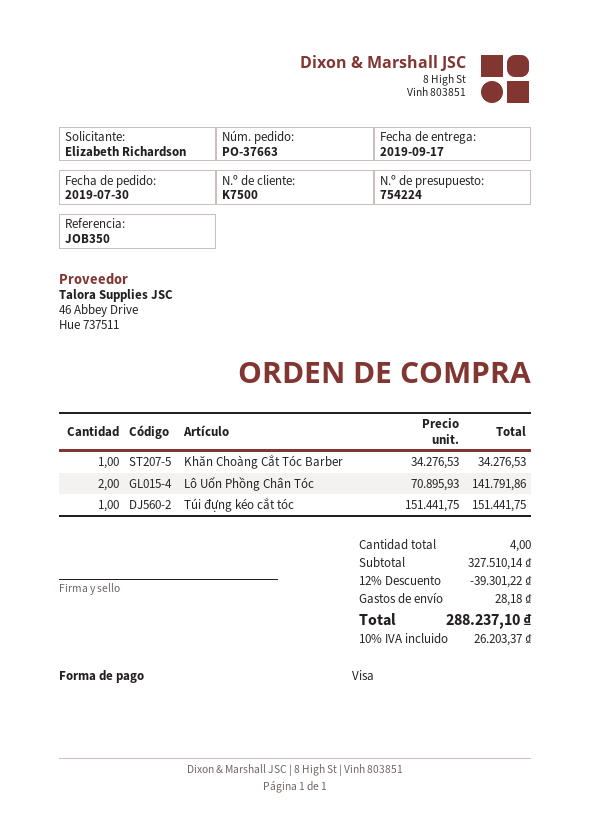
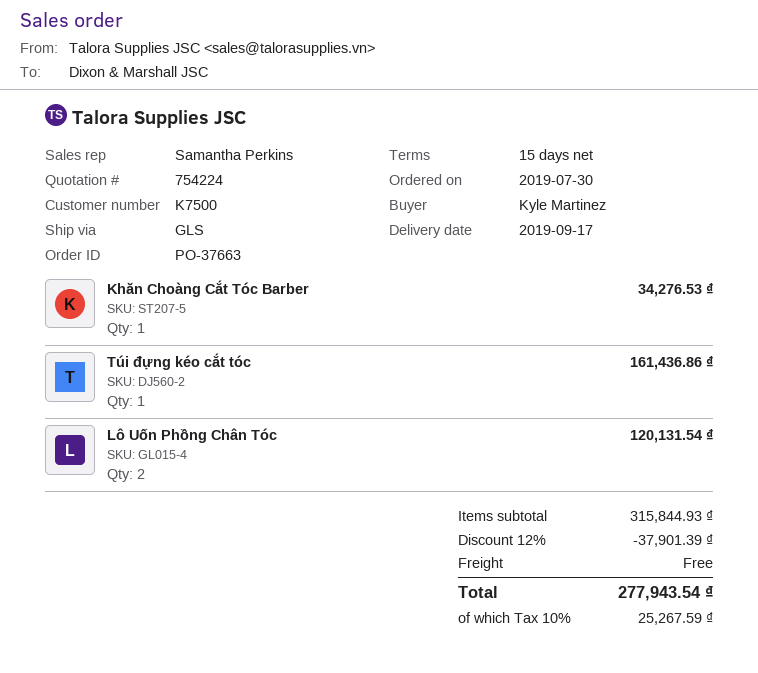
ordered by: Elizabeth Richardson -> Kyle Martinez
Lô Uốn Phồng Chân Tóc: 2 for 141791.86 -> 2 for 120131.54
Túi đựng kéo cắt tóc: 1 for 151441.75 -> 1 for 161436.86
subtotal: 327510.14 -> 315844.93
discount: 12% = 39301.22 -> 12% = 37901.39
shipping: 28.18 -> 0.00
tax: 10% = 26203.37 -> 10% = 25267.59
total: 288237.10 -> 277943.54

